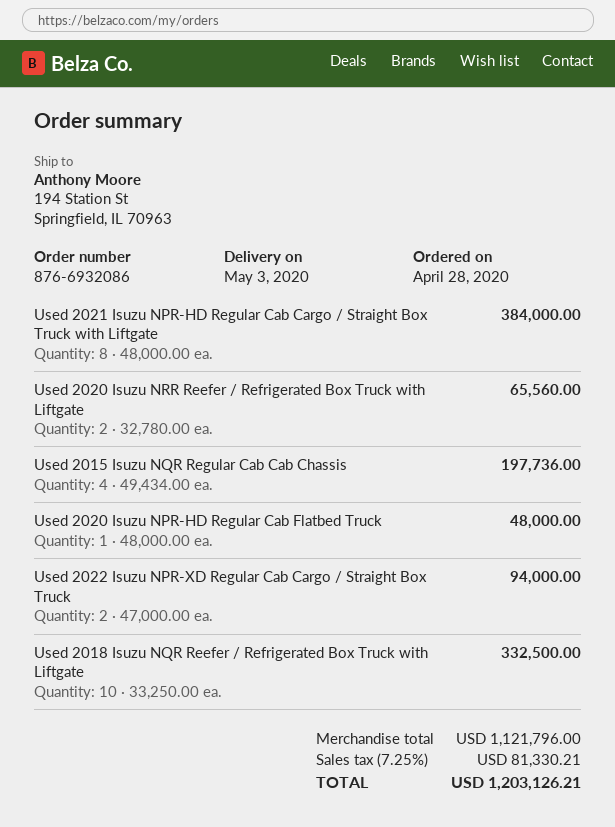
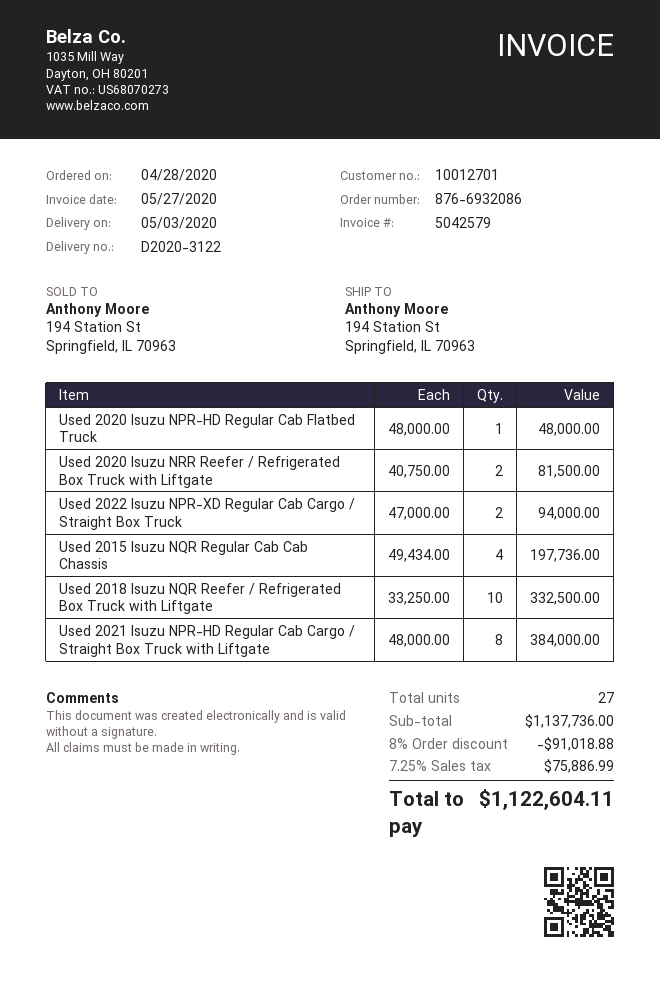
Used 2020 Isuzu NRR Reefer / Refrigerated Box Truck with Liftgate: 2 x 32780.00 = 65560.00 -> 2 x 40750.00 = 81500.00
subtotal: 1121796.00 -> 1137736.00
discount: none -> 8% = 91018.88
tax: 7.25% = 81330.21 -> 7.25% = 75886.99
total: 1203126.21 -> 1122604.11

